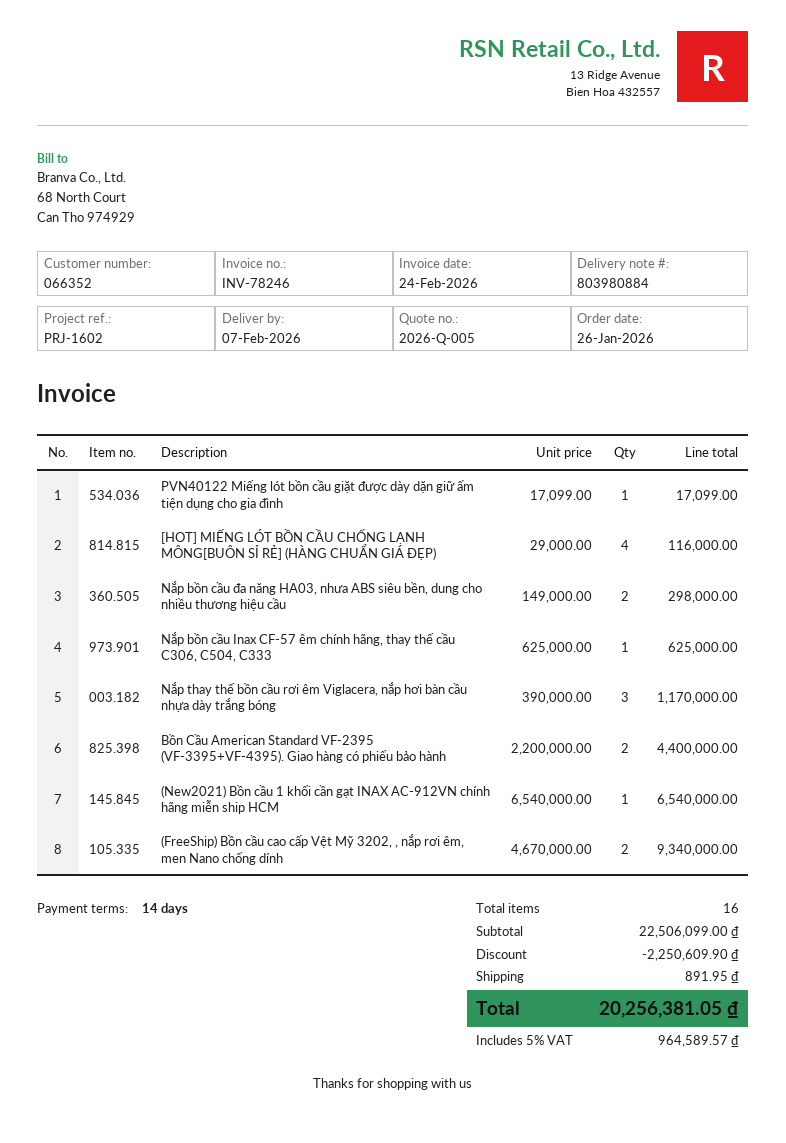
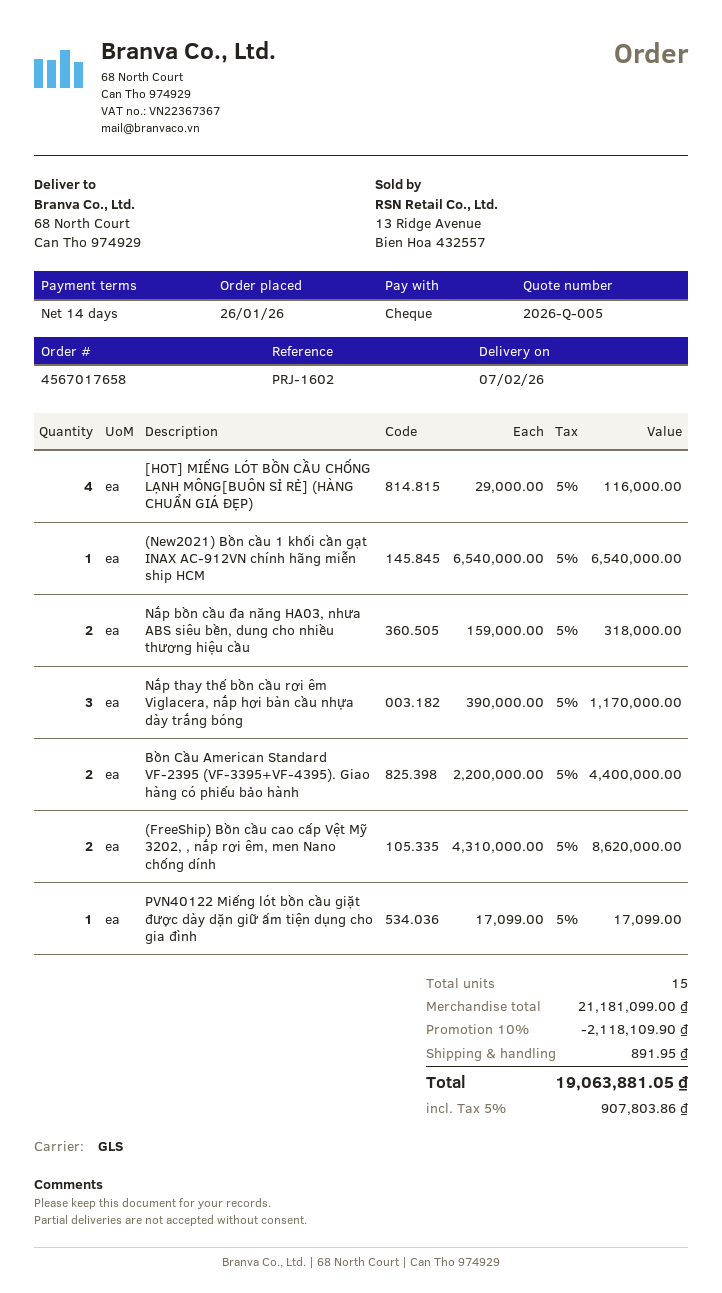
Nắp bồn cầu đa năng HA03, nhưa ABS siêu bền, dung cho nhiều thương hiệu cầu: 2 x 149000.00 = 298000.00 -> 2 x 159000.00 = 318000.00
Nắp bồn cầu Inax CF-57 êm chính hãng, thay thế cầu C306, C504, C333: 1 x 625000.00 = 625000.00 -> none
(FreeShip) Bồn cầu cao cấp Vệt Mỹ 3202, , nắp rơi êm, men Nano chống dính: 2 x 4670000.00 = 9340000.00 -> 2 x 4310000.00 = 8620000.00
total quantity: 16 -> 15
subtotal: 22506099.00 -> 21181099.00
discount: 2250609.90 -> 2118109.90
tax: 5% = 964589.57 -> 5% = 907803.86
total: 20256381.05 -> 19063881.05

